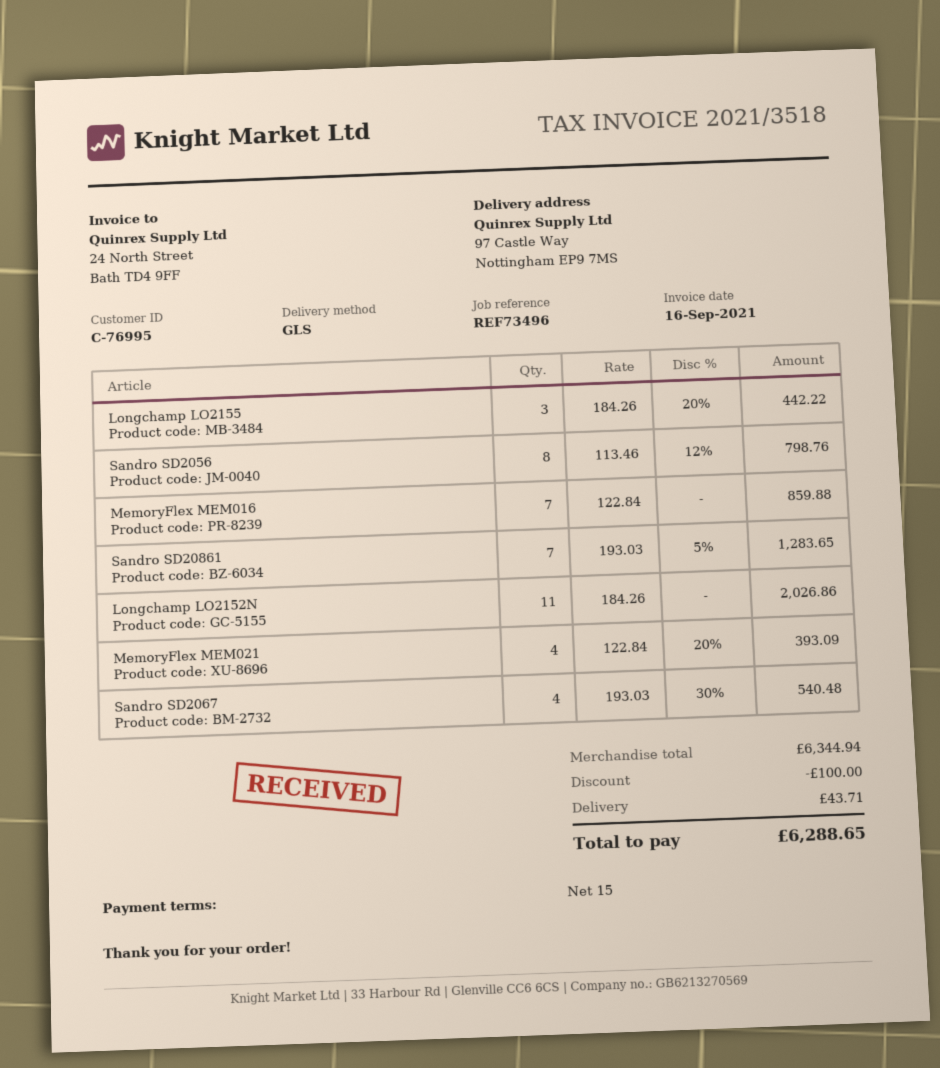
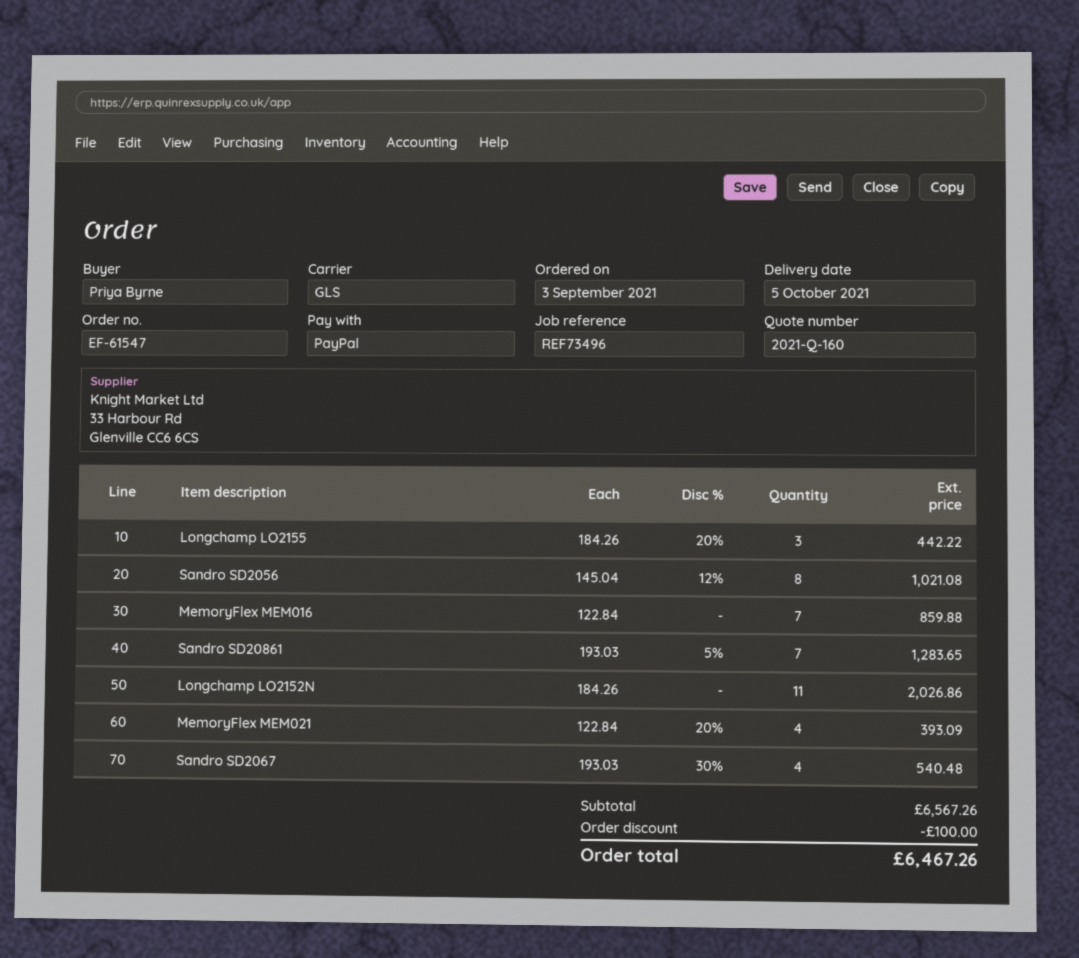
Sandro SD2056: 8 x 113.46 - 12% = 798.76 -> 8 x 145.04 - 12% = 1021.08
subtotal: 6344.94 -> 6567.26
shipping: 43.71 -> none
total: 6288.65 -> 6467.26

